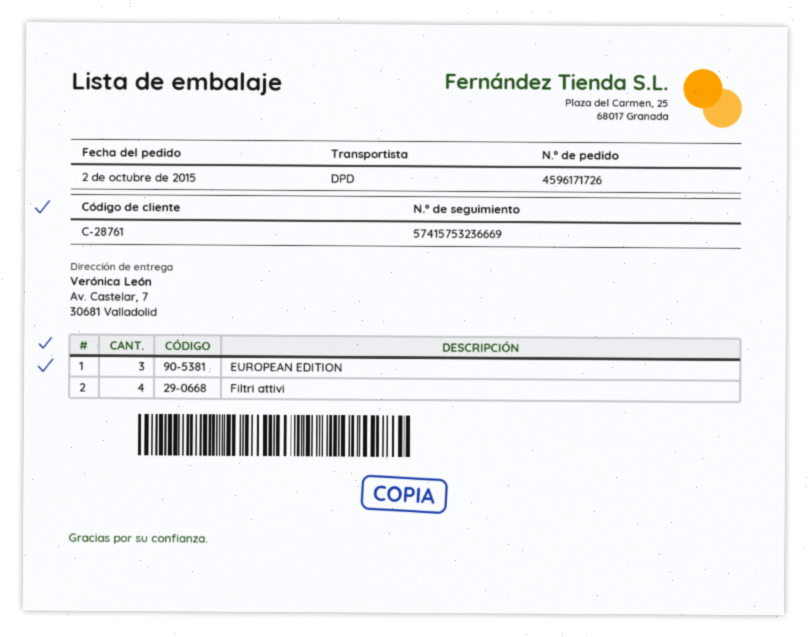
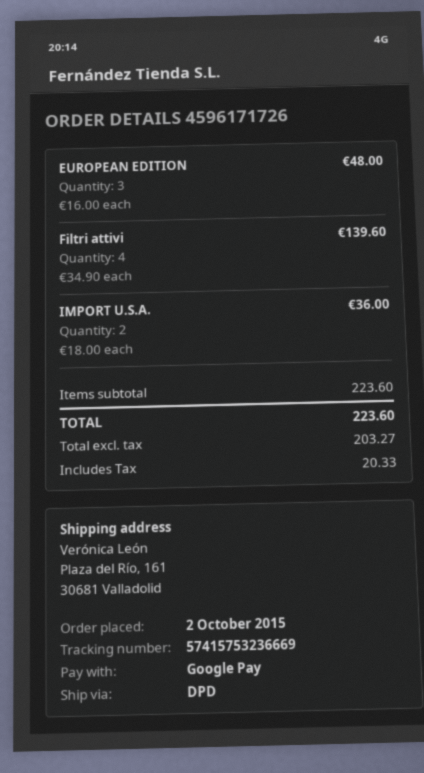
ship to: Av. Castelar, 7, 30681 Valladolid -> Plaza del Río, 161, 30681 Valladolid
IMPORT U.S.A.: none -> 2

